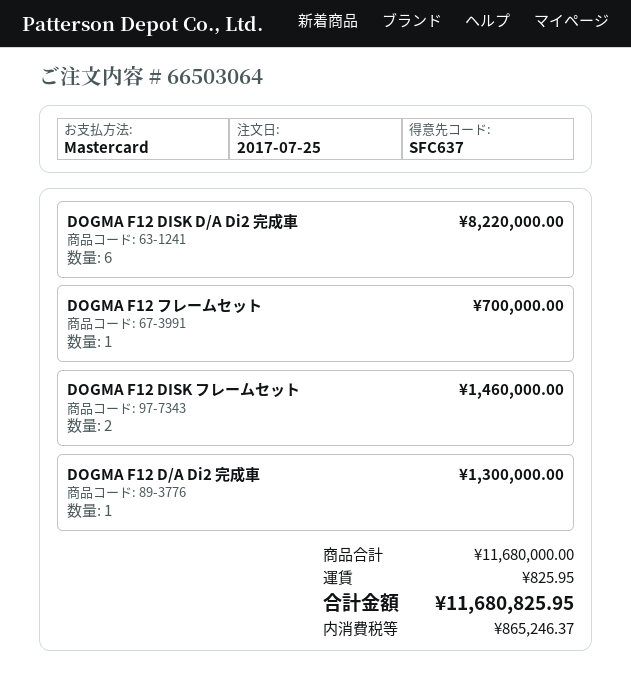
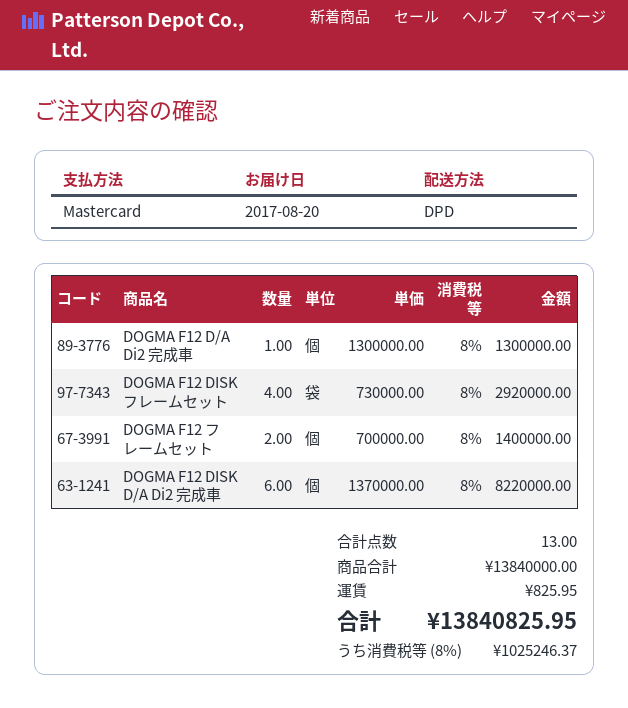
DOGMA F12 フレームセット: 1 for 700000.00 -> 2 for 1400000.00
DOGMA F12 DISK フレームセット: 2 for 1460000.00 -> 4 for 2920000.00
subtotal: 11680000.00 -> 13840000.00
tax: 865246.37 -> 1025246.37
total: 11680825.95 -> 13840825.95

